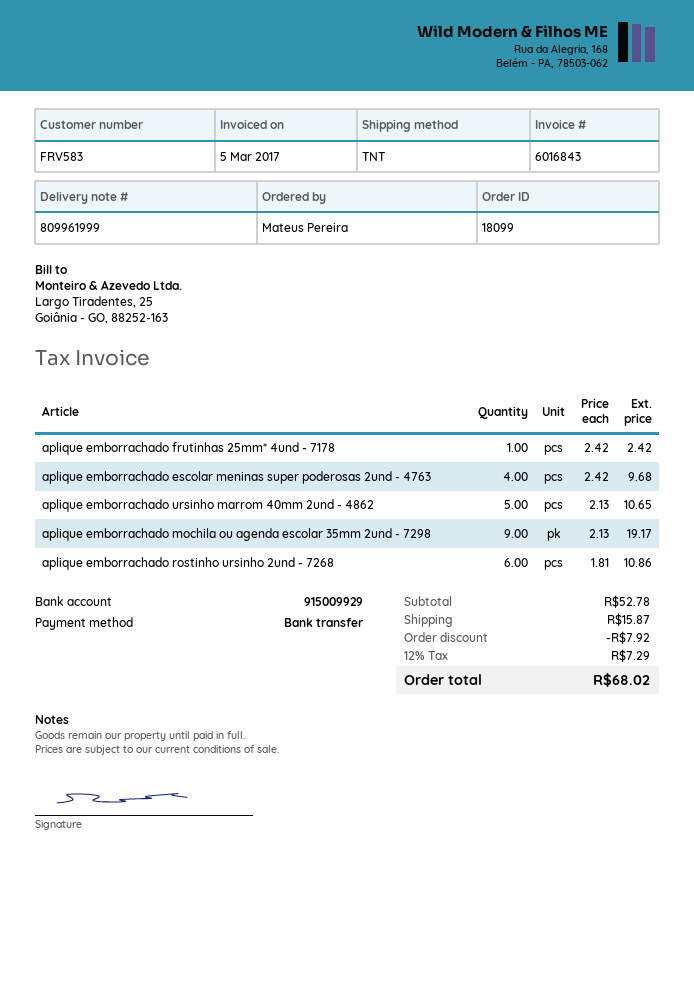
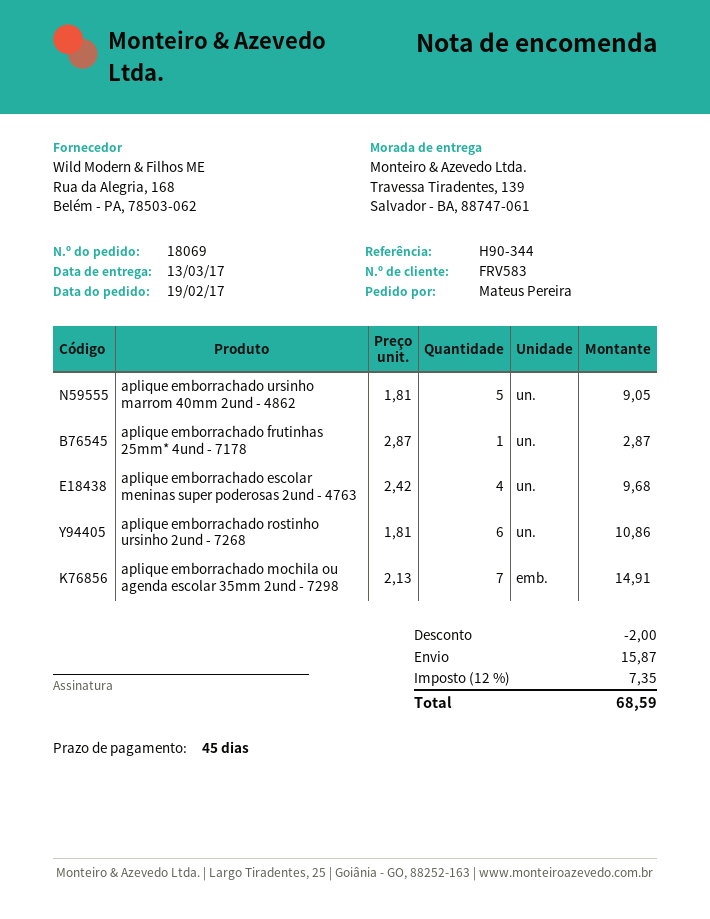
order number: 18099 -> 18069
aplique emborrachado frutinhas 25mm* 4und - 7178: 1 x 2.42 = 2.42 -> 1 x 2.87 = 2.87
aplique emborrachado ursinho marrom 40mm 2und - 4862: 5 x 2.13 = 10.65 -> 5 x 1.81 = 9.05
aplique emborrachado mochila ou agenda escolar 35mm 2und - 7298: 9 x 2.13 = 19.17 -> 7 x 2.13 = 14.91
discount: 7.92 -> 2.00
tax: 12% = 7.29 -> 12% = 7.35
total: 68.02 -> 68.59

